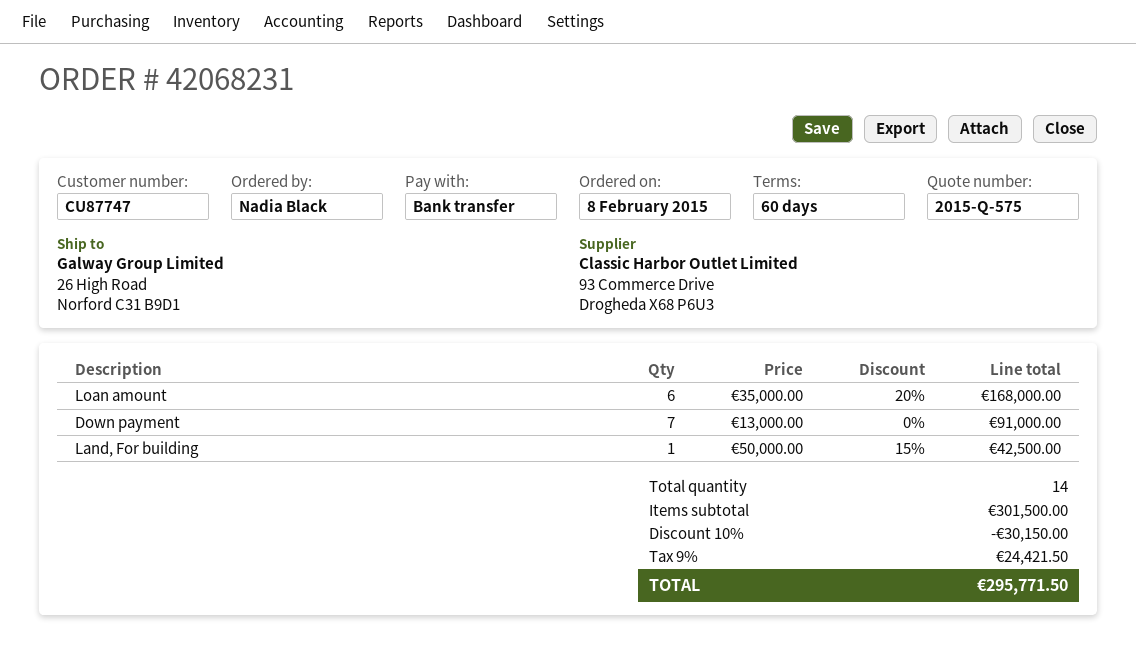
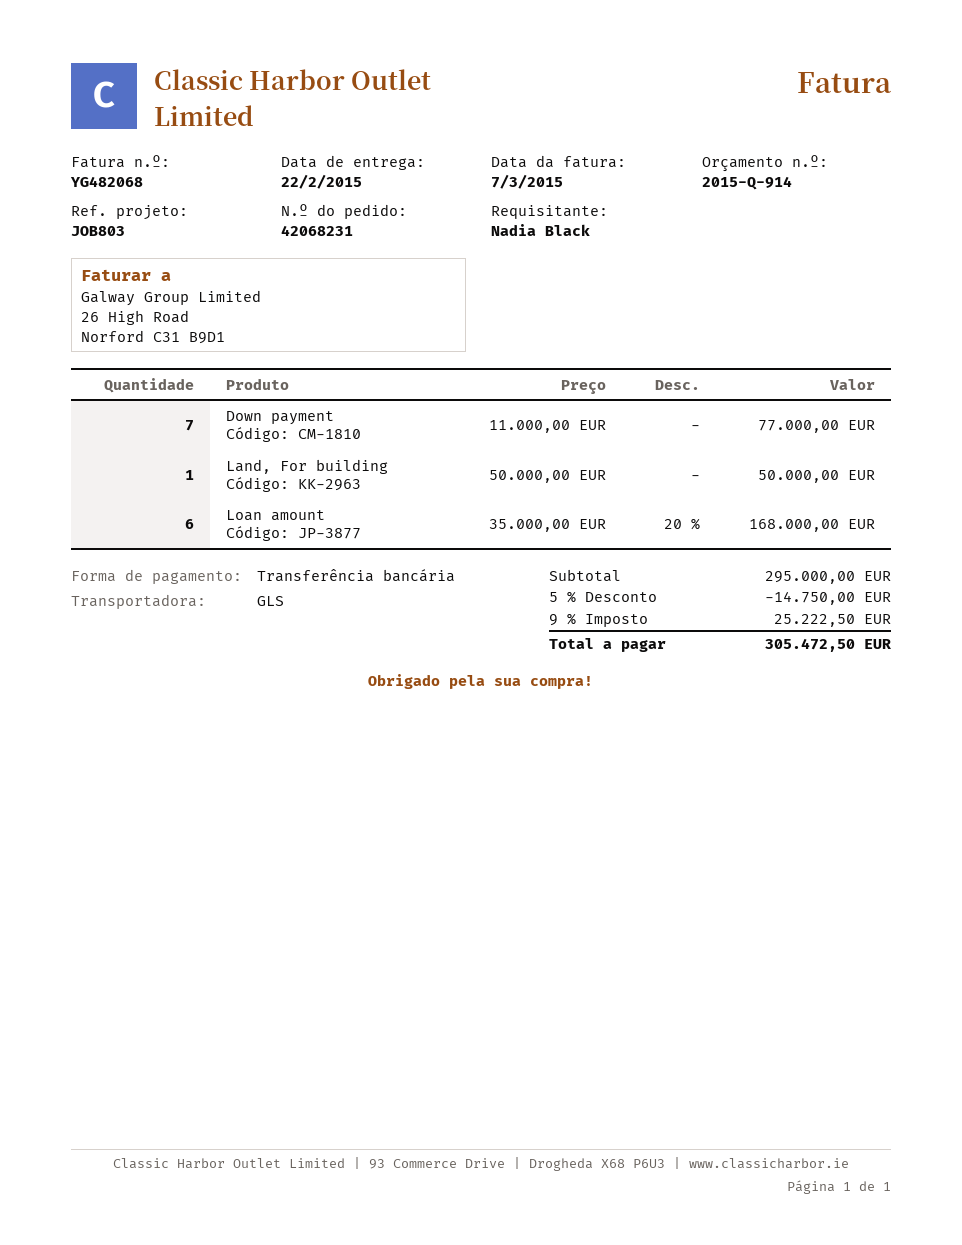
quote number: 2015-Q-575 -> 2015-Q-914
Down payment: 7 x 13000.00 = 91000.00 -> 7 x 11000.00 = 77000.00
Land, For building: 1 x 50000.00 - 15% = 42500.00 -> 1 x 50000.00 = 50000.00
subtotal: 301500.00 -> 295000.00
discount: 10% = 30150.00 -> 5% = 14750.00
tax: 9% = 24421.50 -> 9% = 25222.50
total: 295771.50 -> 305472.50

